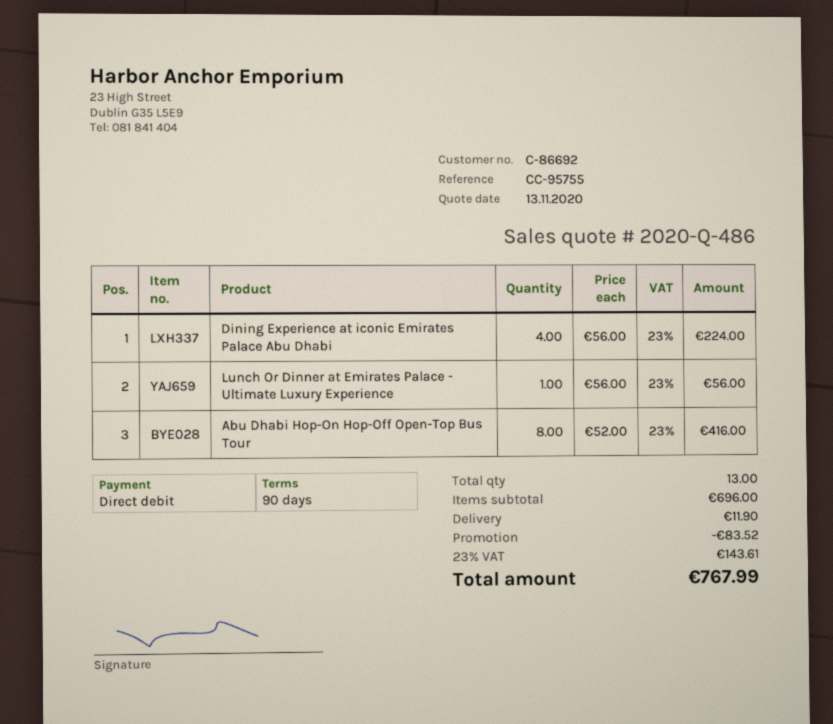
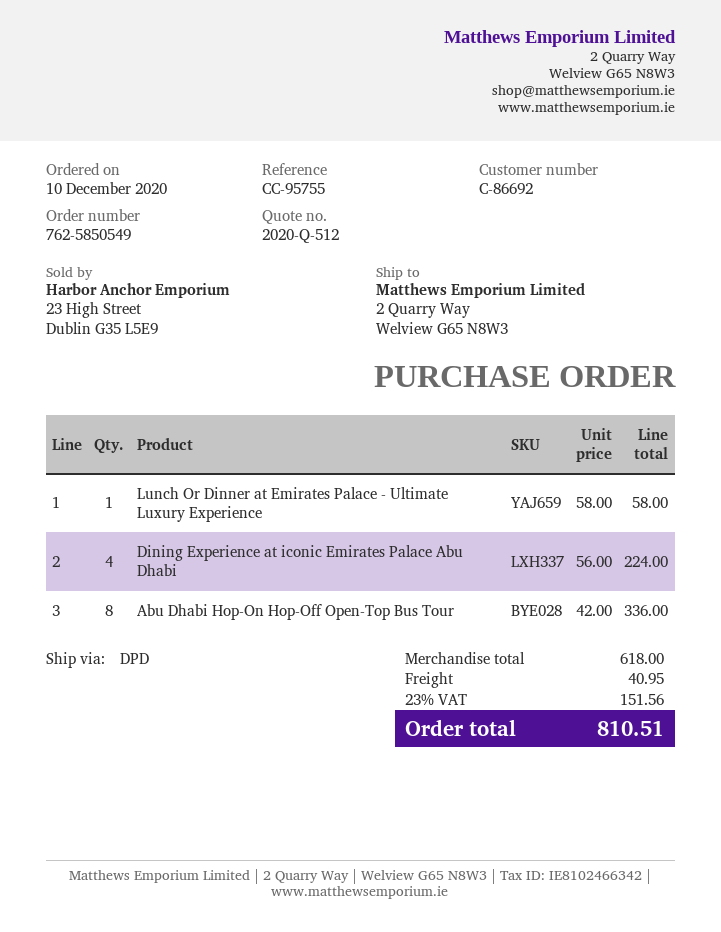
quote number: 2020-Q-486 -> 2020-Q-512
Lunch Or Dinner at Emirates Palace - Ultimate Luxury Experience: 1 x 56.00 = 56.00 -> 1 x 58.00 = 58.00
Abu Dhabi Hop-On Hop-Off Open-Top Bus Tour: 8 x 52.00 = 416.00 -> 8 x 42.00 = 336.00
subtotal: 696.00 -> 618.00
discount: 83.52 -> none
shipping: 11.90 -> 40.95
tax: 23% = 143.61 -> 23% = 151.56
total: 767.99 -> 810.51

